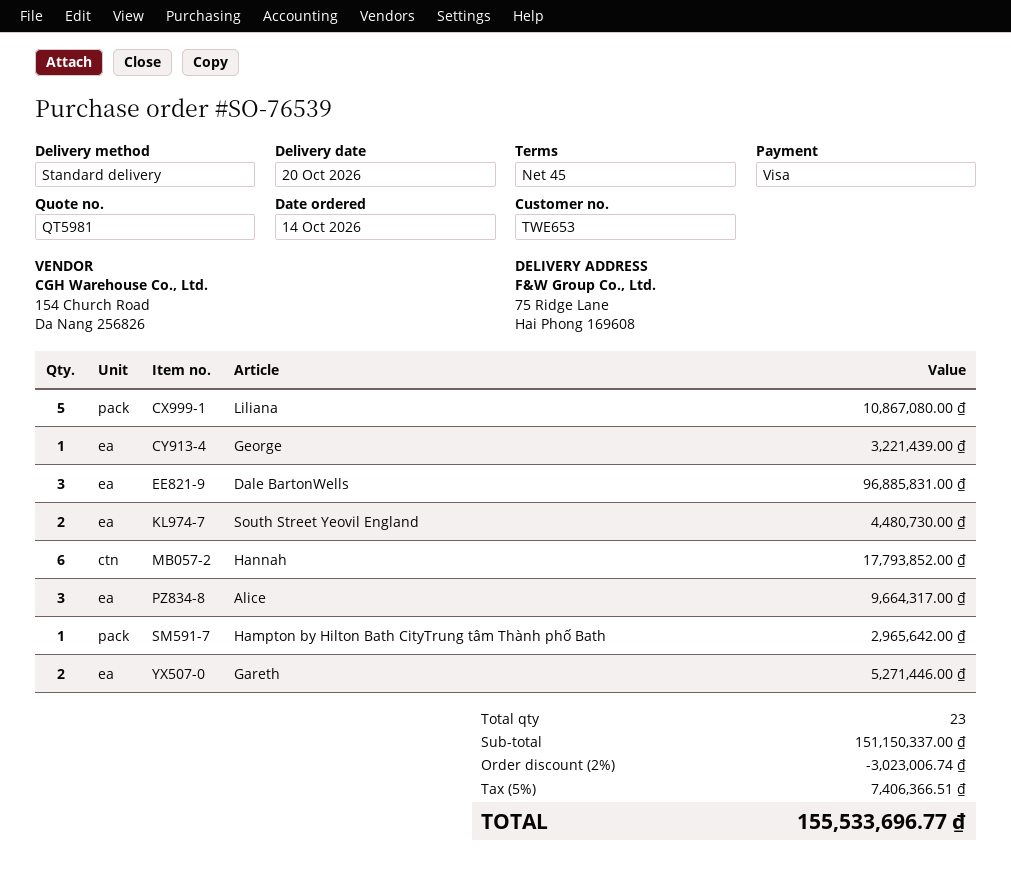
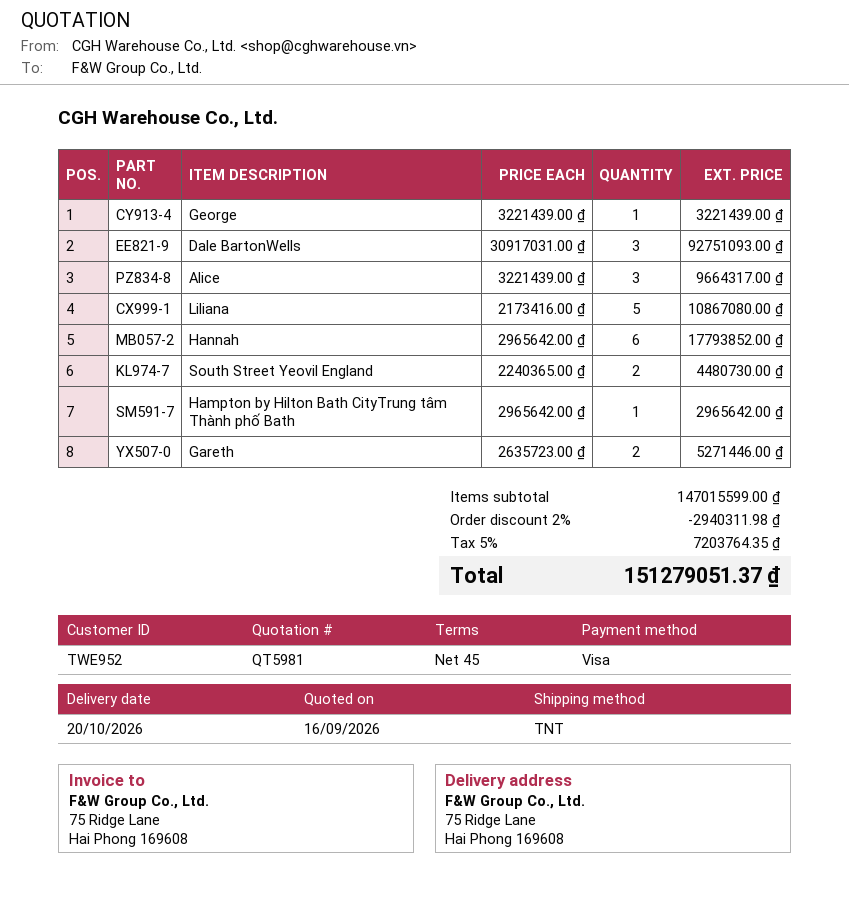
customer number: TWE653 -> TWE952
shipping method: standard -> TNT
Dale BartonWells: 3 for 96885831.00 -> 3 for 92751093.00
subtotal: 151150337.00 -> 147015599.00
discount: 2% = 3023006.74 -> 2% = 2940311.98
tax: 5% = 7406366.51 -> 5% = 7203764.35
total: 155533696.77 -> 151279051.37

